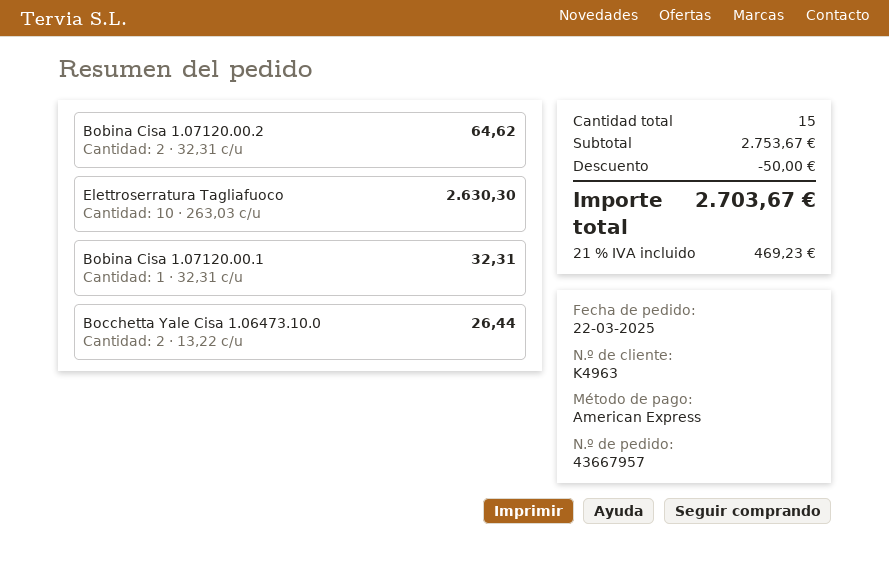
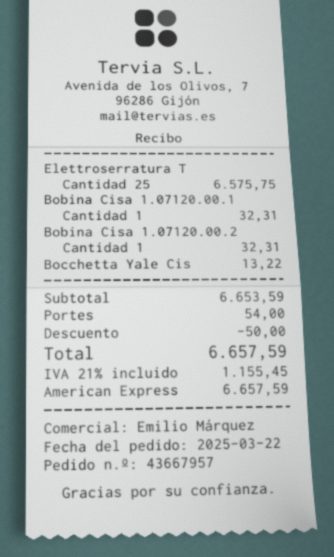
Bobina Cisa 1.07120.00.2: 2 for 64.62 -> 1 for 32.31
Elettroserratura Tagliafuoco: 10 for 2630.30 -> 25 for 6575.75
Bocchetta Yale Cisa 1.06473.10.0: 2 for 26.44 -> 1 for 13.22
subtotal: 2753.67 -> 6653.59
shipping: none -> 54.00
tax: 21% = 469.23 -> 21% = 1155.45
total: 2703.67 -> 6657.59

